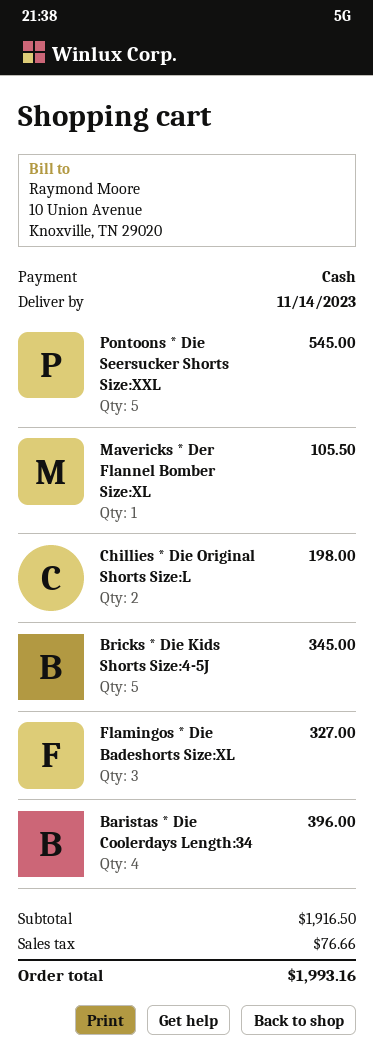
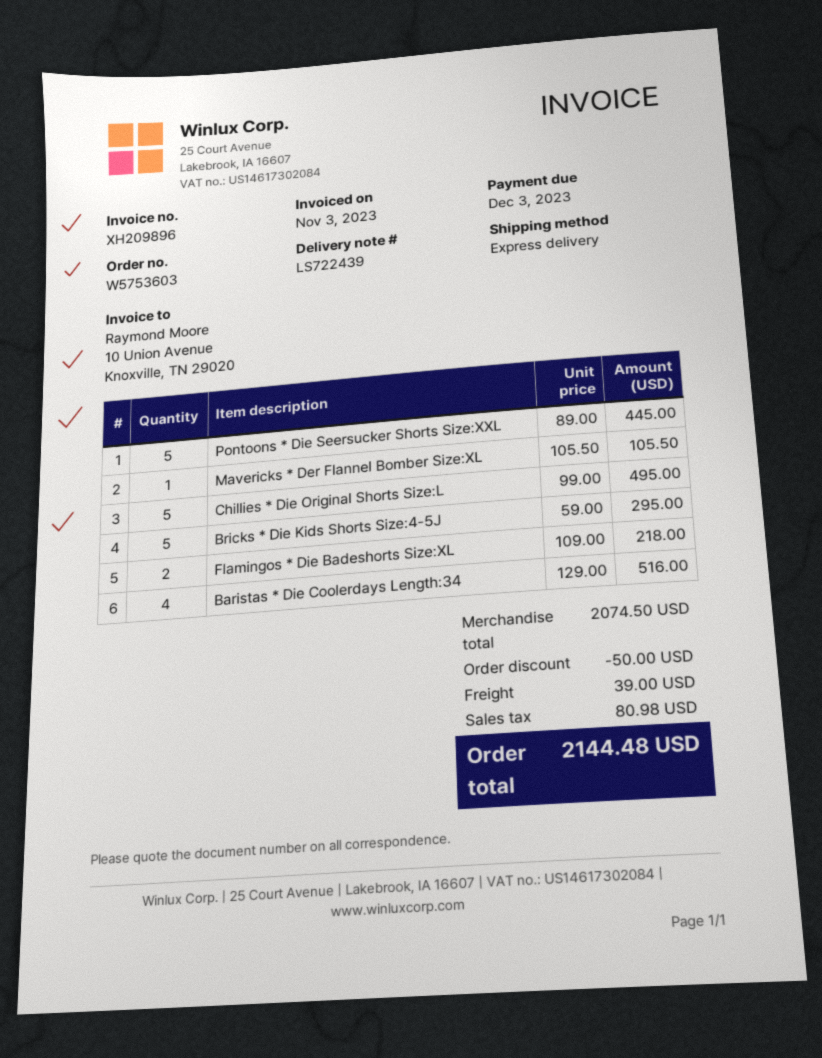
Pontoons * Die Seersucker Shorts Size:XXL: 5 for 545.00 -> 5 for 445.00
Chillies * Die Original Shorts Size:L: 2 for 198.00 -> 5 for 495.00
Bricks * Die Kids Shorts Size:4-5J: 5 for 345.00 -> 5 for 295.00
Flamingos * Die Badeshorts Size:XL: 3 for 327.00 -> 2 for 218.00
Baristas * Die Coolerdays Length:34: 4 for 396.00 -> 4 for 516.00
subtotal: 1916.50 -> 2074.50
discount: none -> 50.00
shipping: none -> 39.00
tax: 76.66 -> 80.98
total: 1993.16 -> 2144.48

